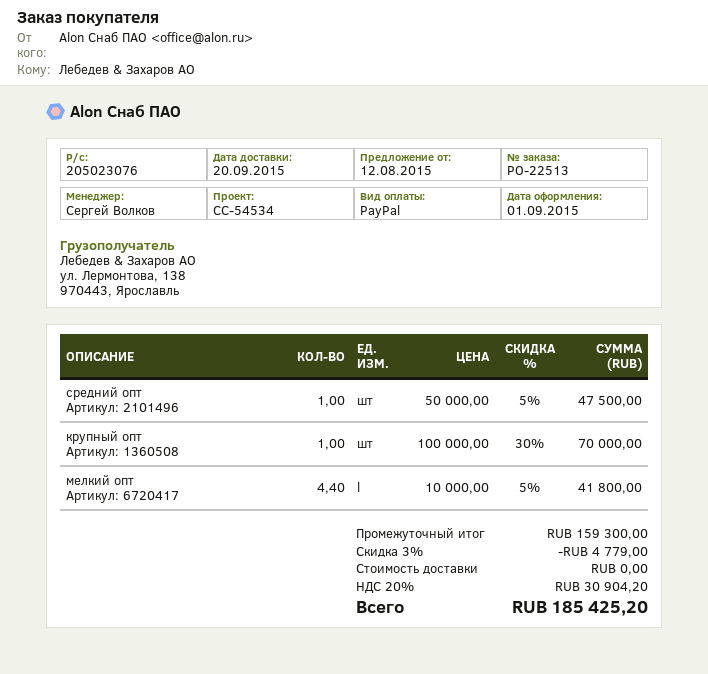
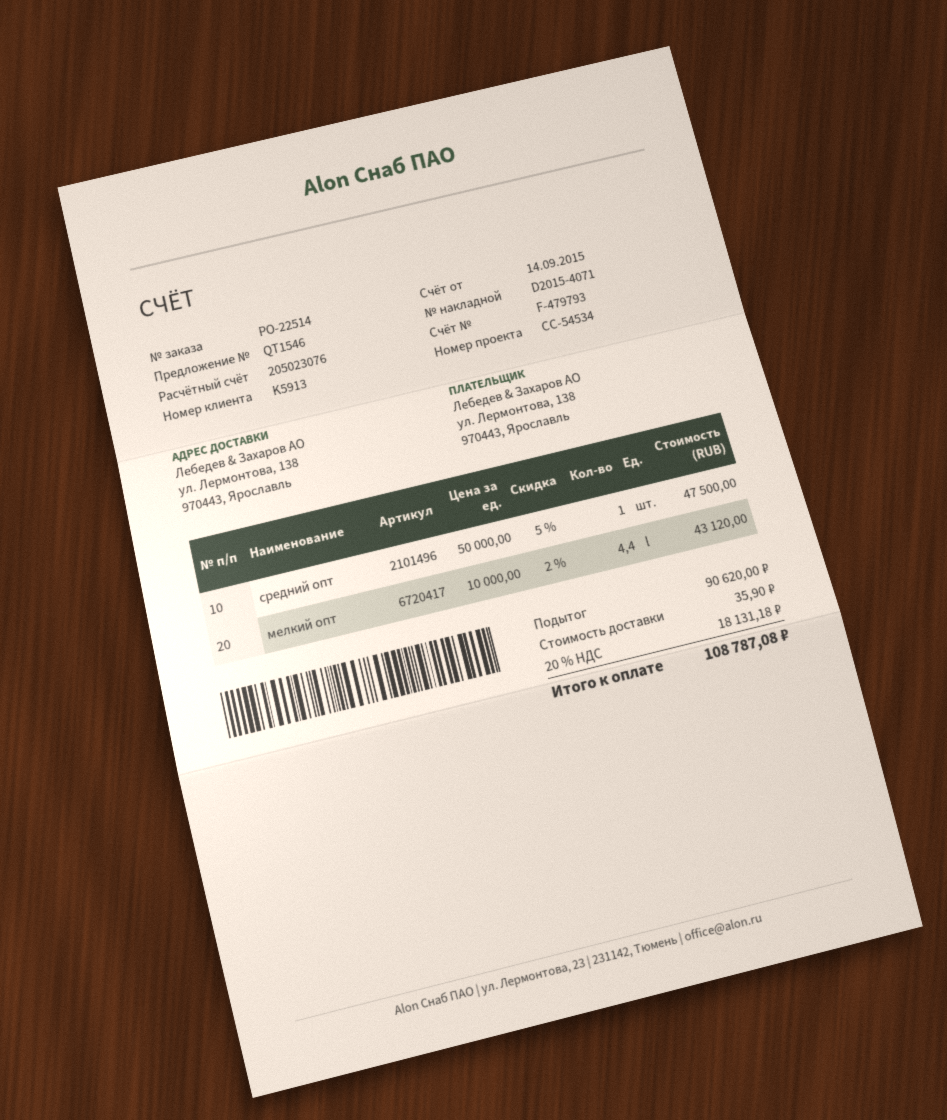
order number: PO-22513 -> PO-22514
крупный опт: 1 x 100000.00 - 30% = 70000.00 -> none
мелкий опт: 4.4 x 10000.00 - 5% = 41800.00 -> 4.4 x 10000.00 - 2% = 43120.00
subtotal: 159300.00 -> 90620.00
discount: 3% = 4779.00 -> none
shipping: 0.00 -> 35.90
tax: 20% = 30904.20 -> 20% = 18131.18
total: 185425.20 -> 108787.08

